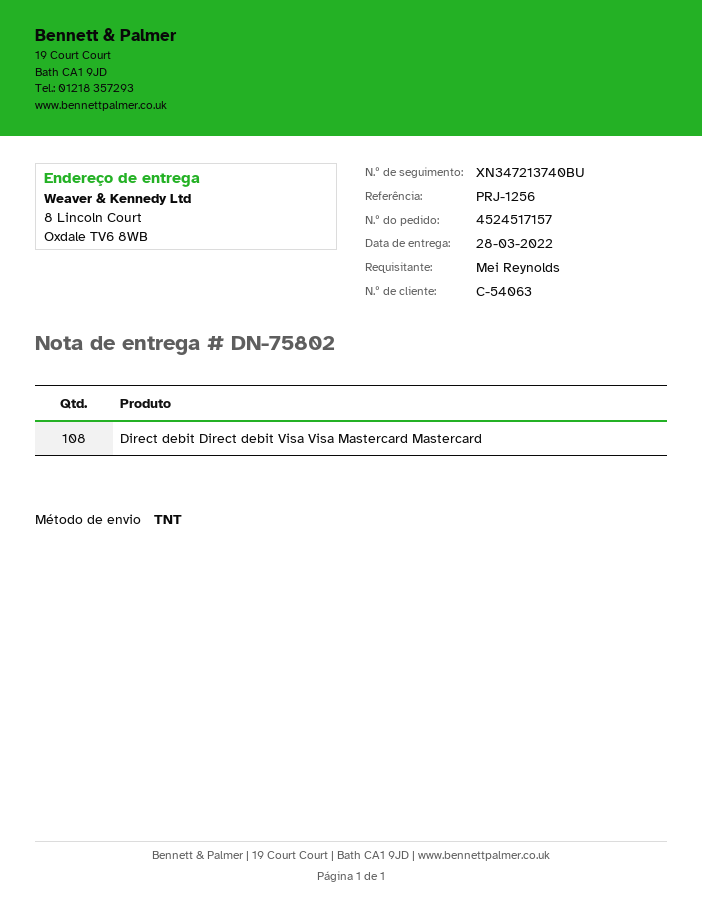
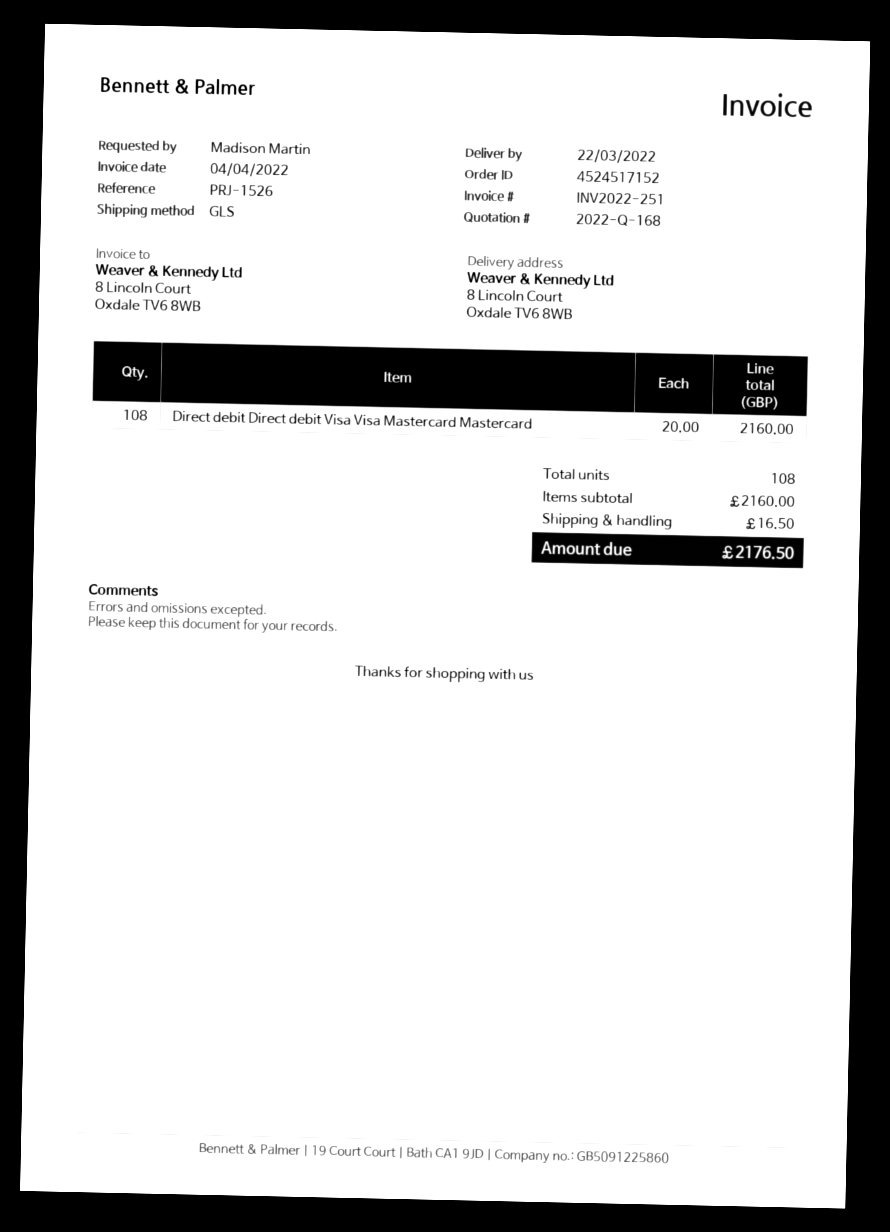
order number: 4524517157 -> 4524517152
delivery date: 2022-03-28 -> 2022-03-22
reference: PRJ-1256 -> PRJ-1526
ordered by: Mei Reynolds -> Madison Martin
shipping method: TNT -> GLS

